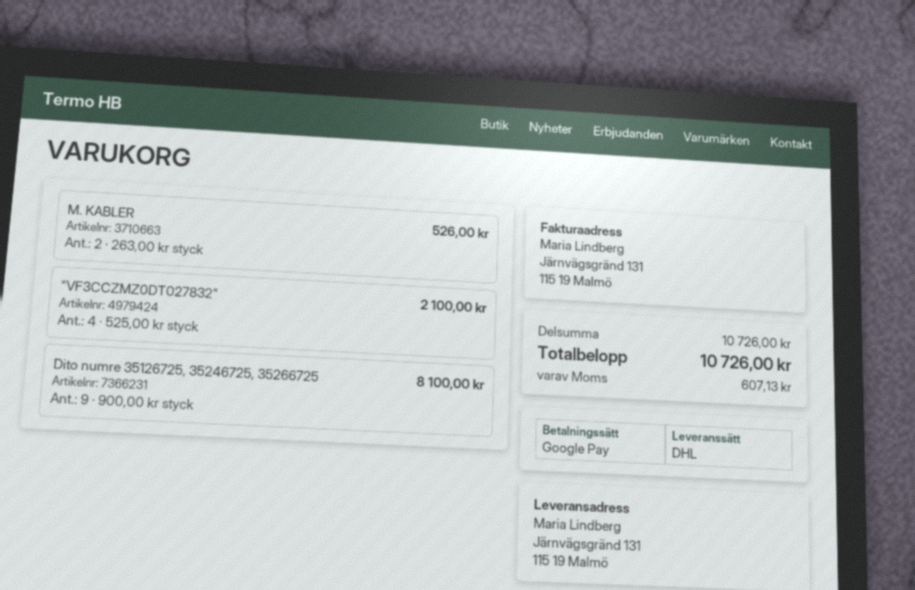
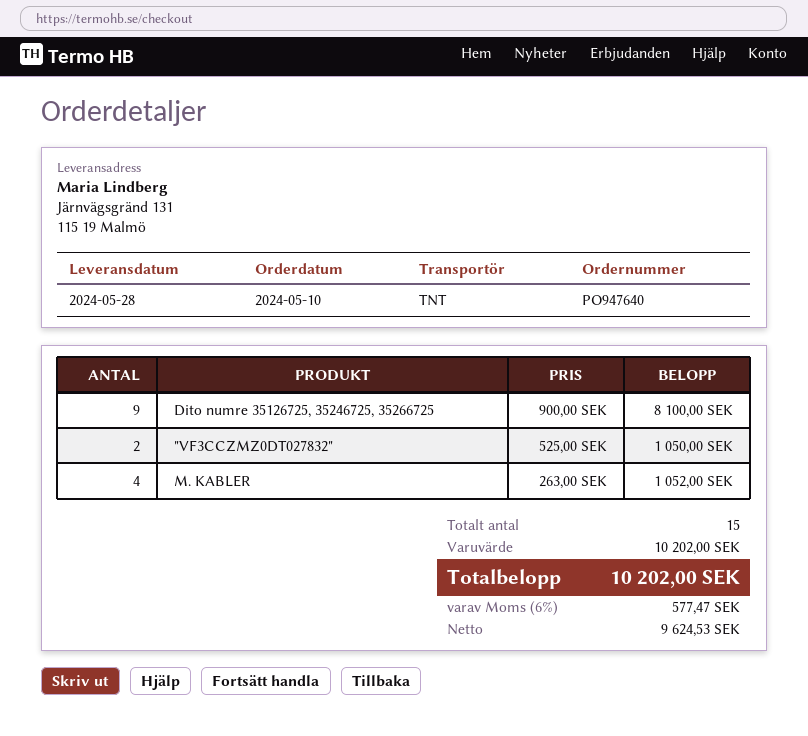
shipping method: DHL -> TNT
M. KABLER: 2 x 263.00 = 526.00 -> 4 x 263.00 = 1052.00
"VF3CCZMZ0DT027832": 4 x 525.00 = 2100.00 -> 2 x 525.00 = 1050.00
subtotal: 10726.00 -> 10202.00
tax: 607.13 -> 577.47
total: 10726.00 -> 10202.00

